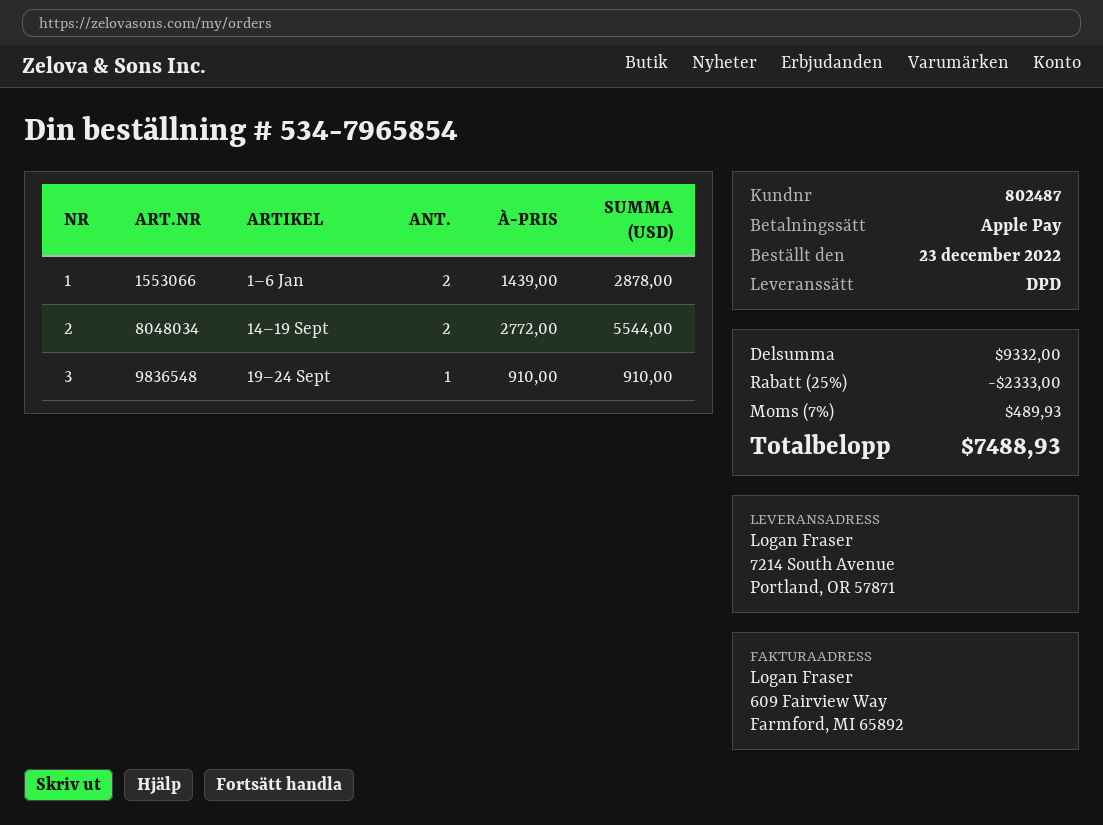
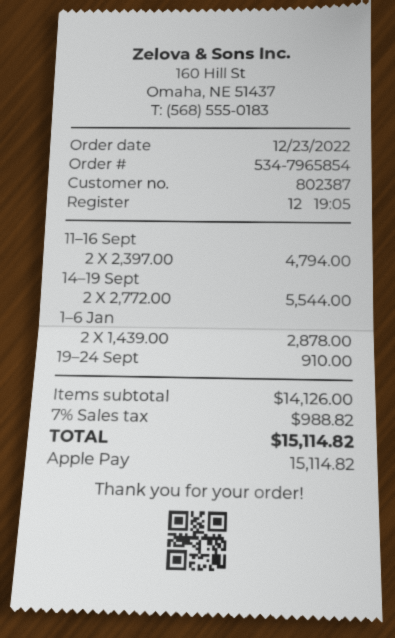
customer number: 802487 -> 802387
11–16 Sept: none -> 2 x 2397.00 = 4794.00
subtotal: 9332.00 -> 14126.00
discount: 25% = 2333.00 -> none
tax: 7% = 489.93 -> 7% = 988.82
total: 7488.93 -> 15114.82

